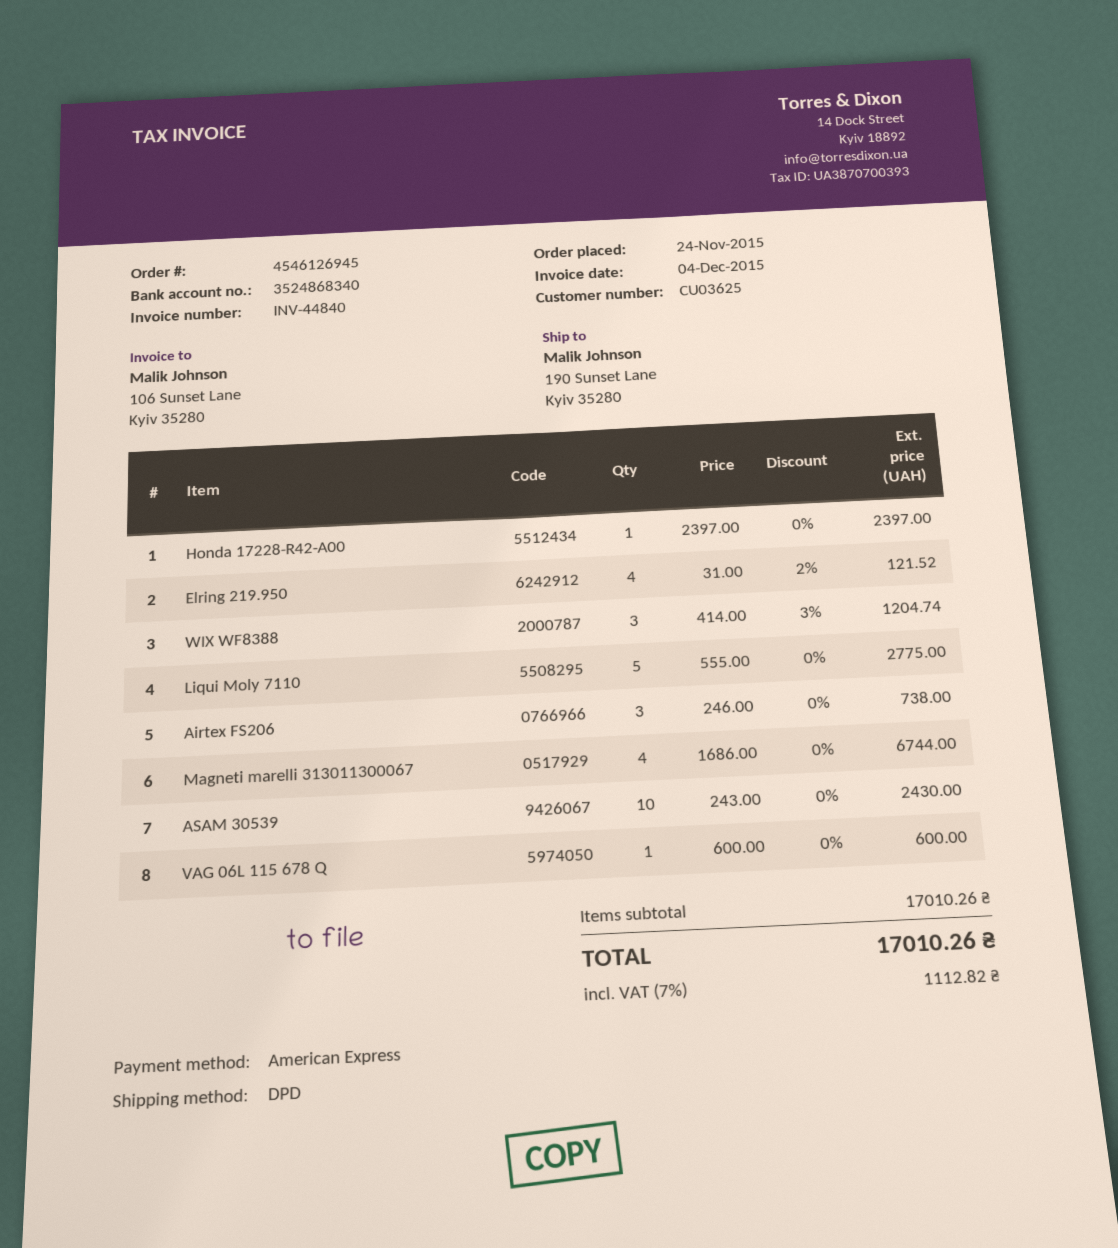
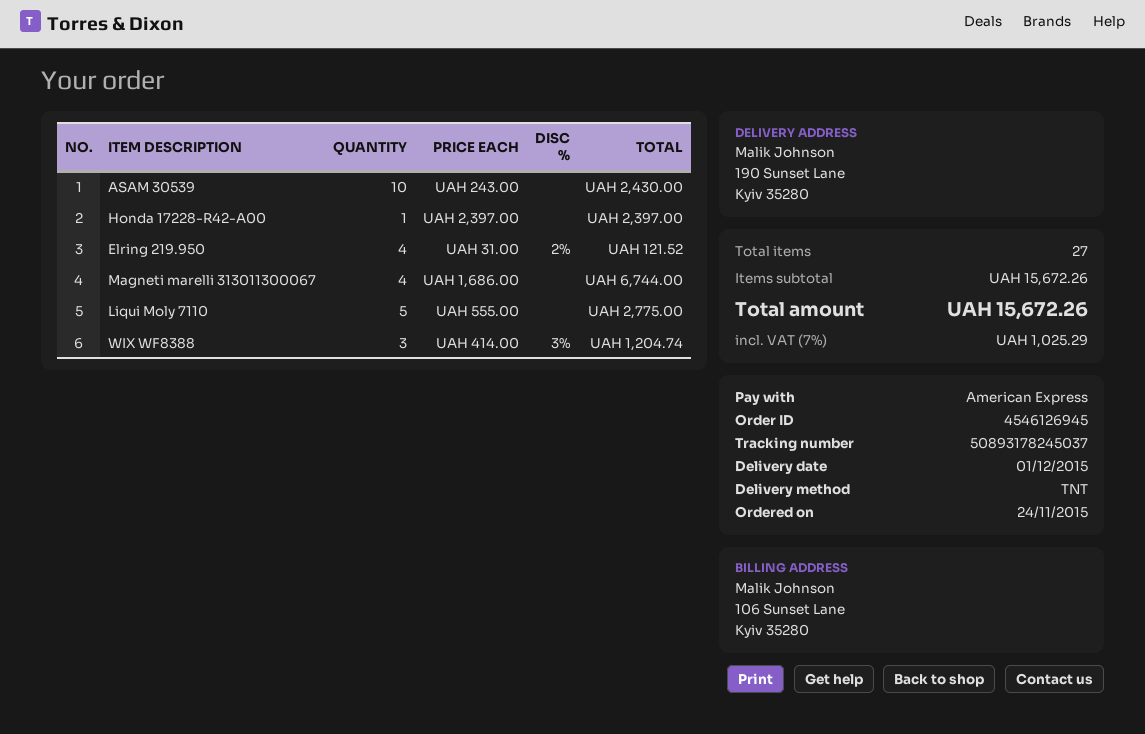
shipping method: DPD -> TNT
Airtex FS206: 3 x 246.00 = 738.00 -> none
VAG 06L 115 678 Q: 1 x 600.00 = 600.00 -> none
subtotal: 17010.26 -> 15672.26
tax: 7% = 1112.82 -> 7% = 1025.29
total: 17010.26 -> 15672.26

